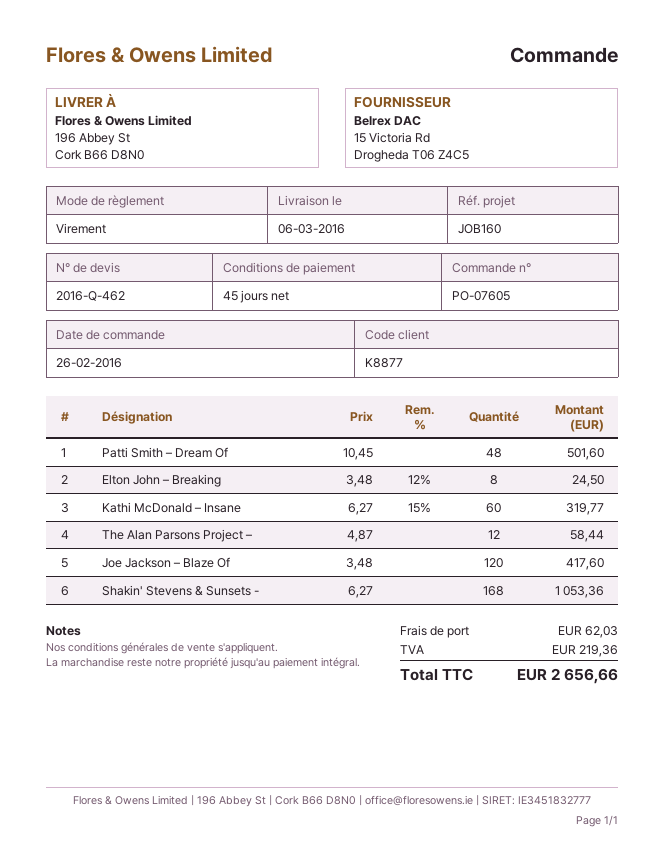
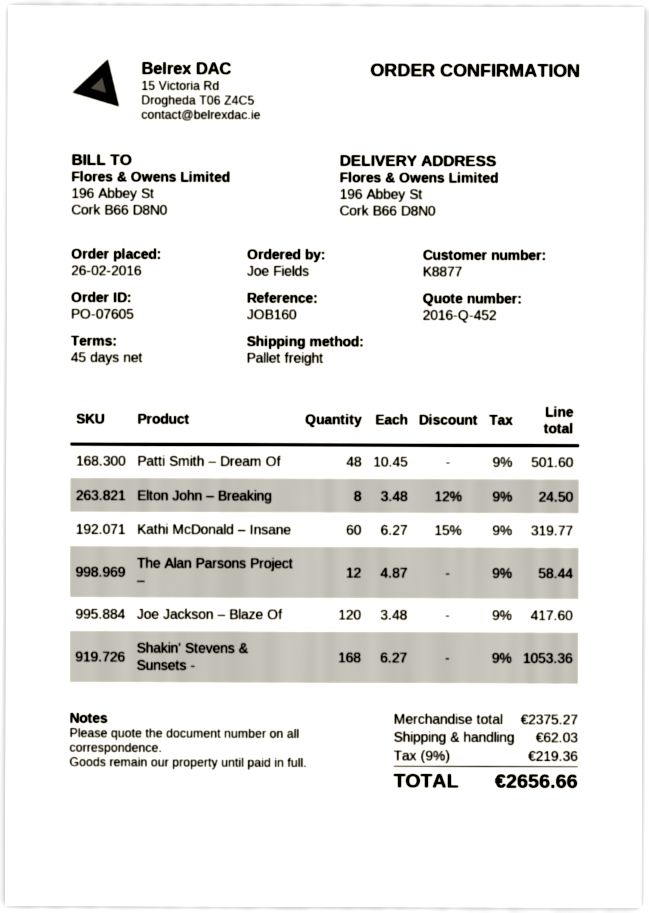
quote number: 2016-Q-462 -> 2016-Q-452

